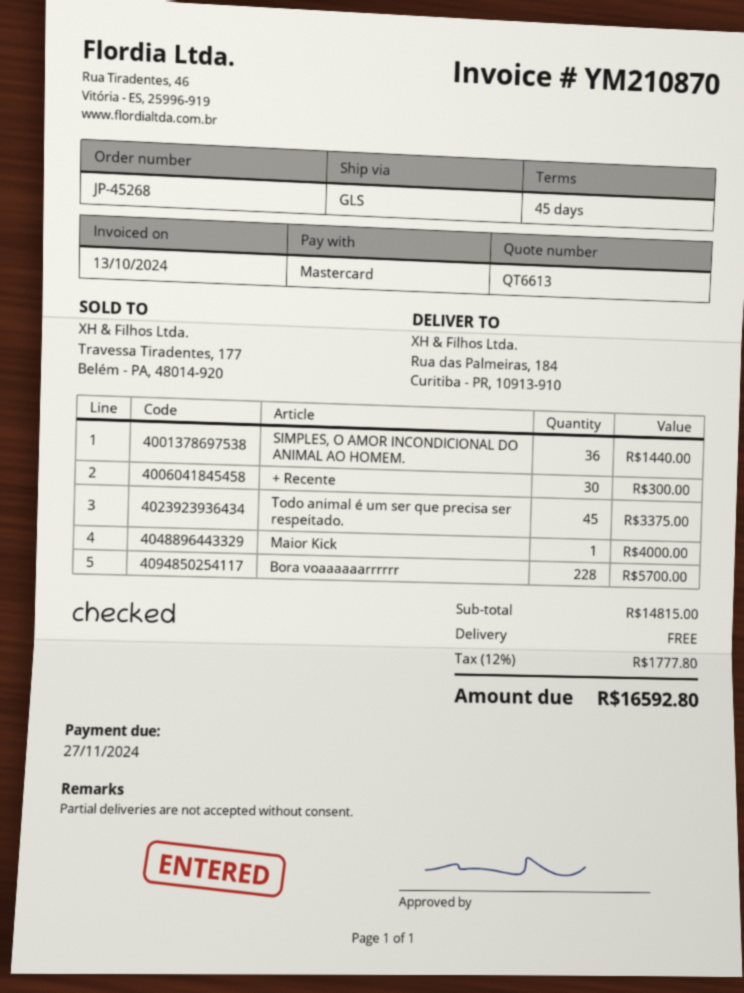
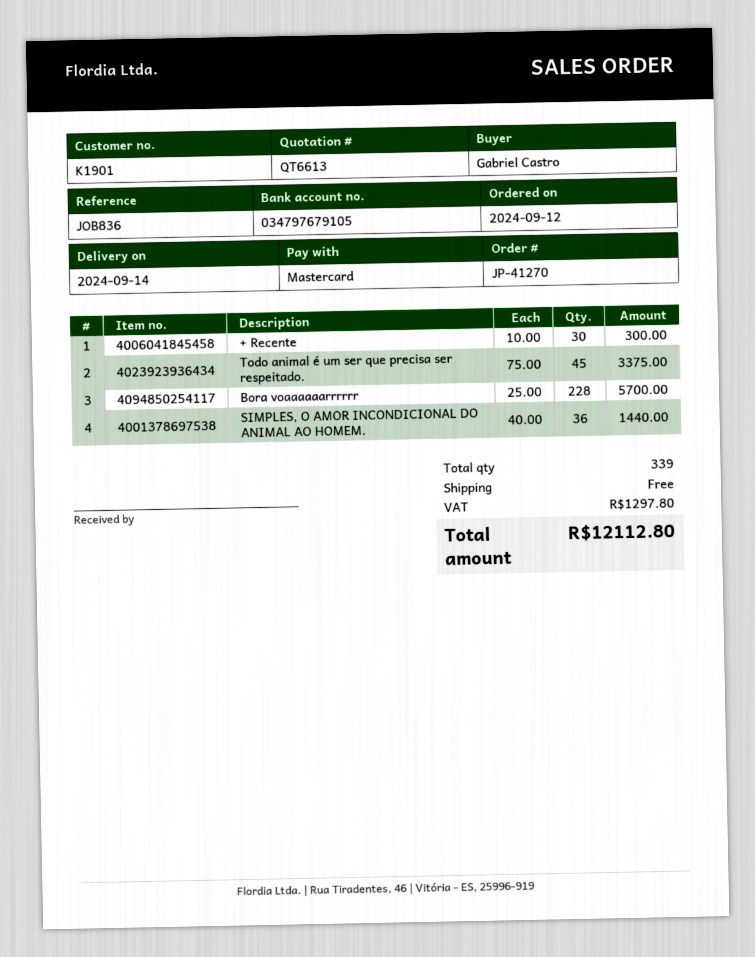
order number: JP-45268 -> JP-41270
Maior Kick: 1 for 4000.00 -> none
tax: 1777.80 -> 1297.80
total: 16592.80 -> 12112.80

